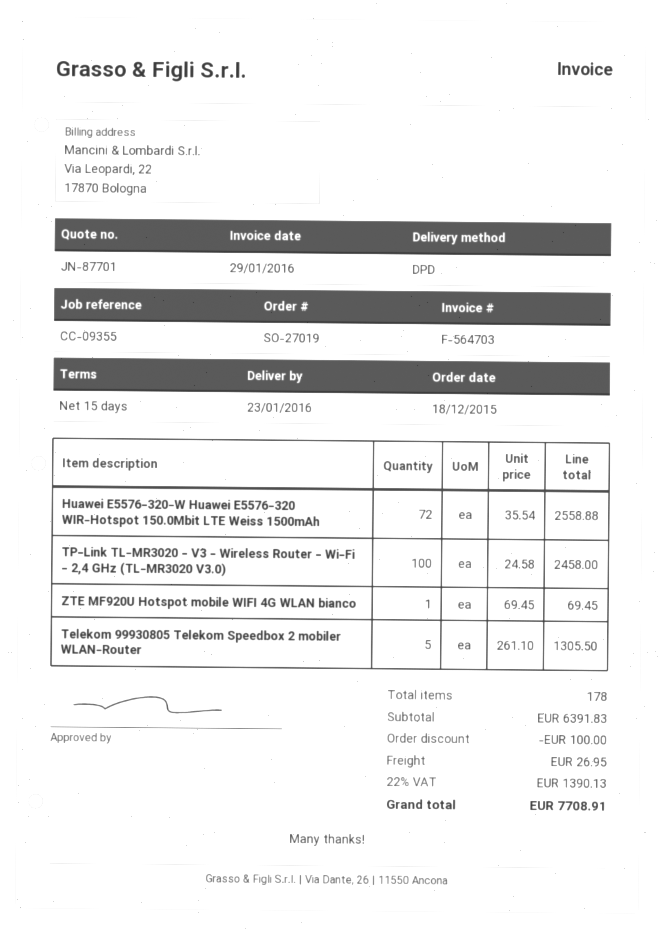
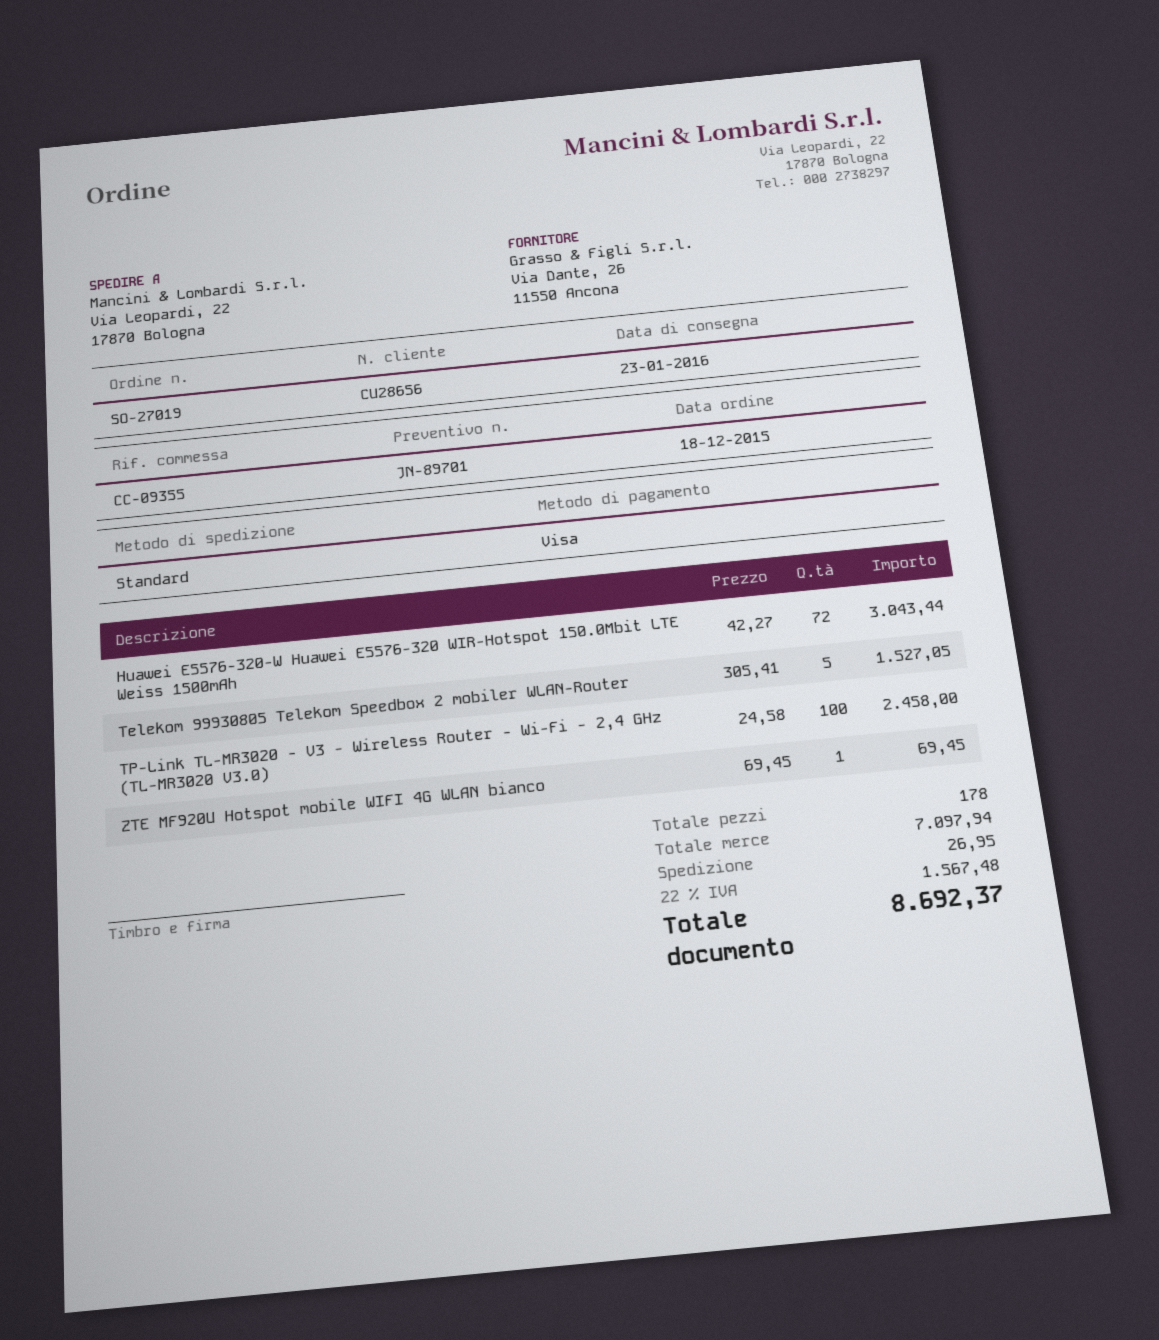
quote number: JN-87701 -> JN-89701
shipping method: DPD -> standard
Huawei E5576-320-W Huawei E5576-320 WIR-Hotspot 150.0Mbit LTE Weiss 1500mAh: 72 x 35.54 = 2558.88 -> 72 x 42.27 = 3043.44
Telekom 99930805 Telekom Speedbox 2 mobiler WLAN-Router: 5 x 261.10 = 1305.50 -> 5 x 305.41 = 1527.05
subtotal: 6391.83 -> 7097.94
discount: 100.00 -> none
tax: 22% = 1390.13 -> 22% = 1567.48
total: 7708.91 -> 8692.37

